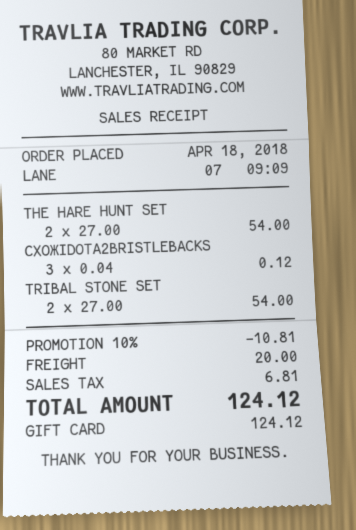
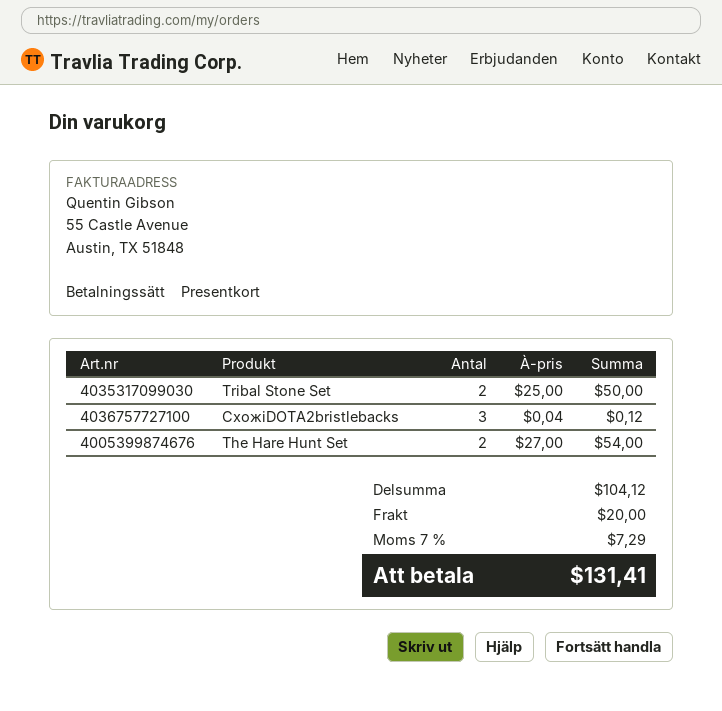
TRIBAL STONE SET: 2 x 27.00 = 54.00 -> 2 x 25.00 = 50.00
discount: 10% = 10.81 -> none
tax: 6.81 -> 7.29
total: 124.12 -> 131.41

